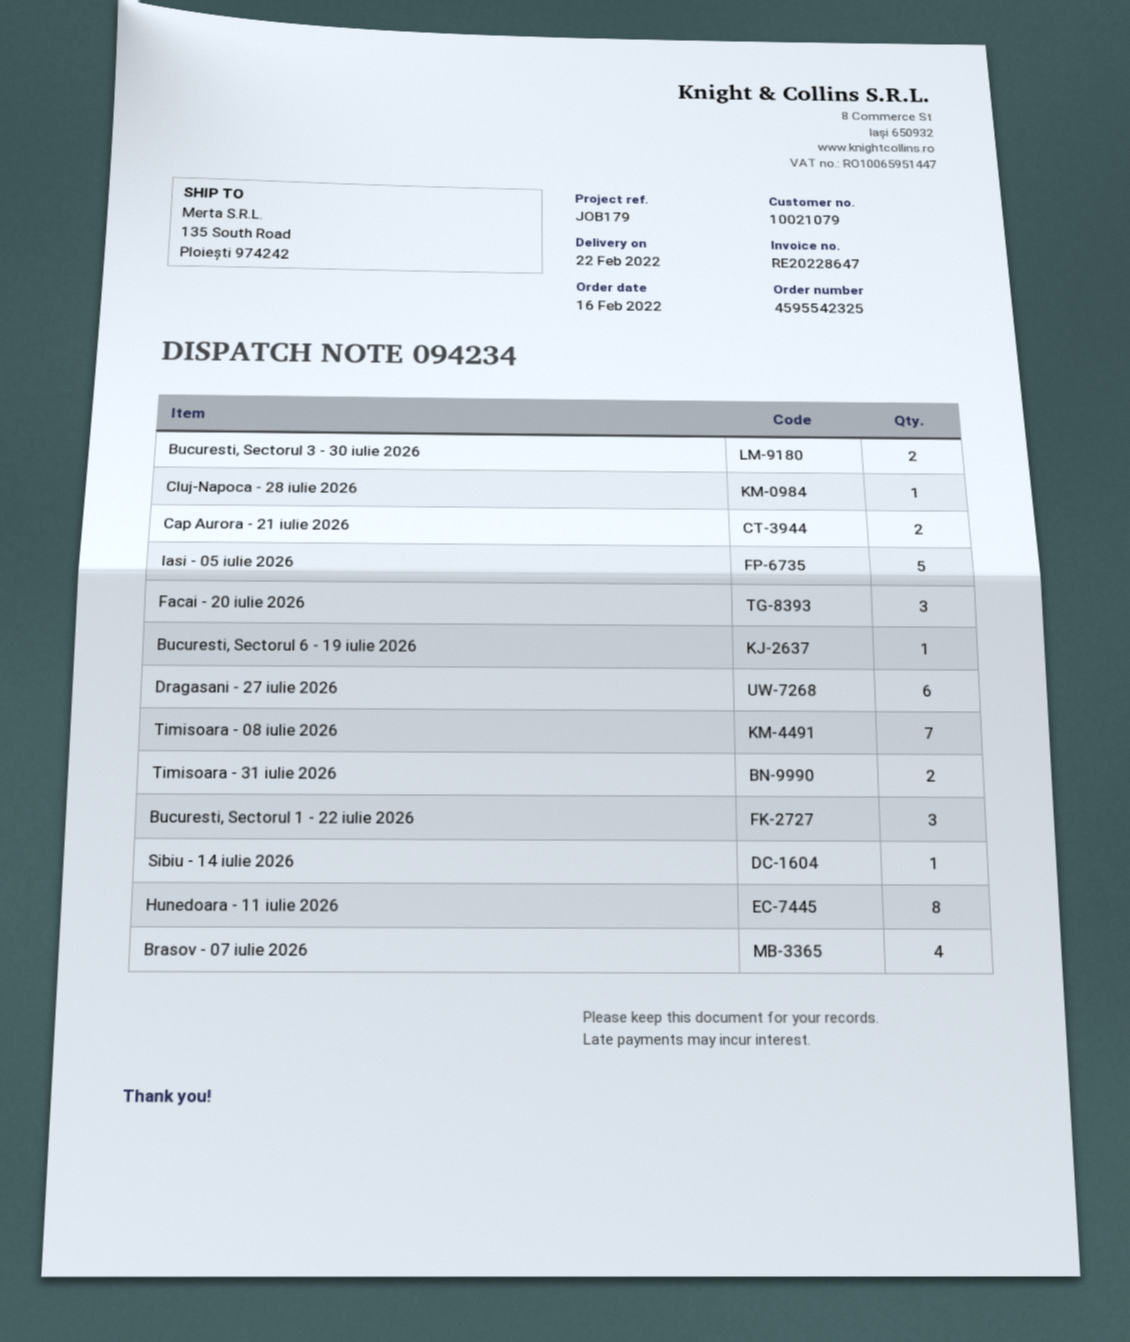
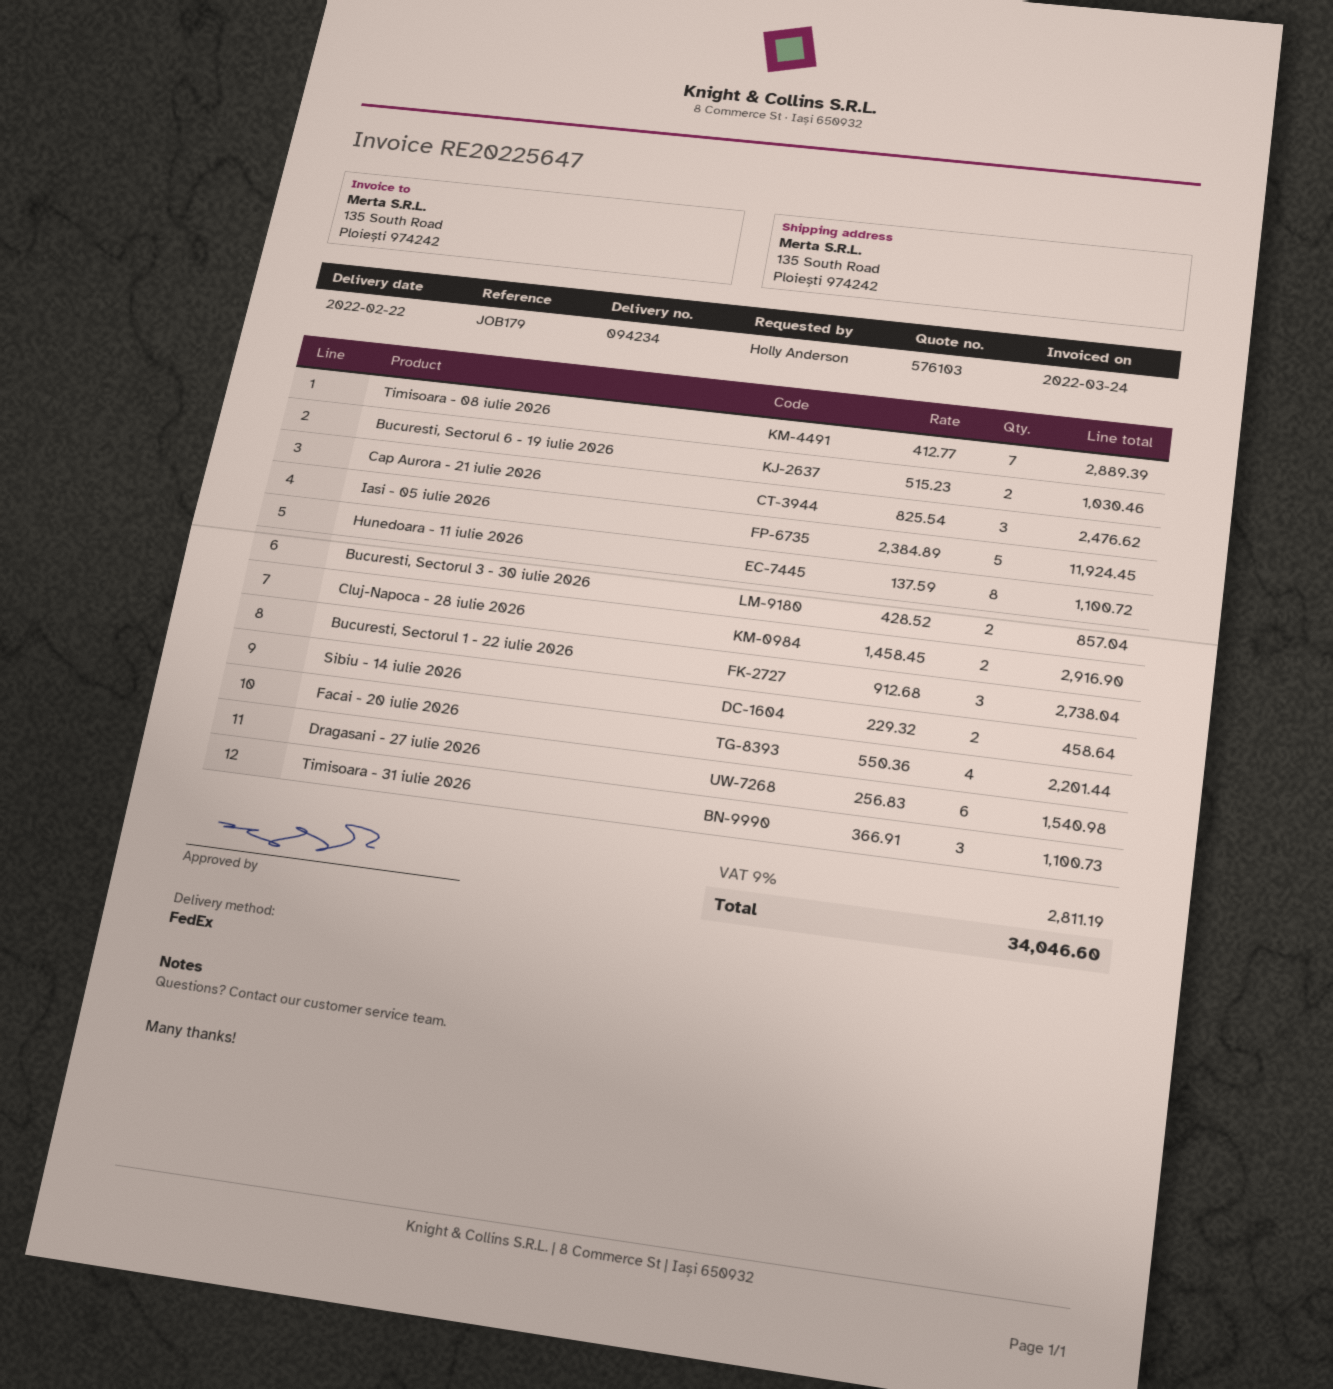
invoice number: RE20228647 -> RE20225647
Cluj-Napoca - 28 iulie 2026: 1 -> 2
Cap Aurora - 21 iulie 2026: 2 -> 3
Facai - 20 iulie 2026: 3 -> 4
Bucuresti, Sectorul 6 - 19 iulie 2026: 1 -> 2
Timisoara - 31 iulie 2026: 2 -> 3
Sibiu - 14 iulie 2026: 1 -> 2
Brasov - 07 iulie 2026: 4 -> none

